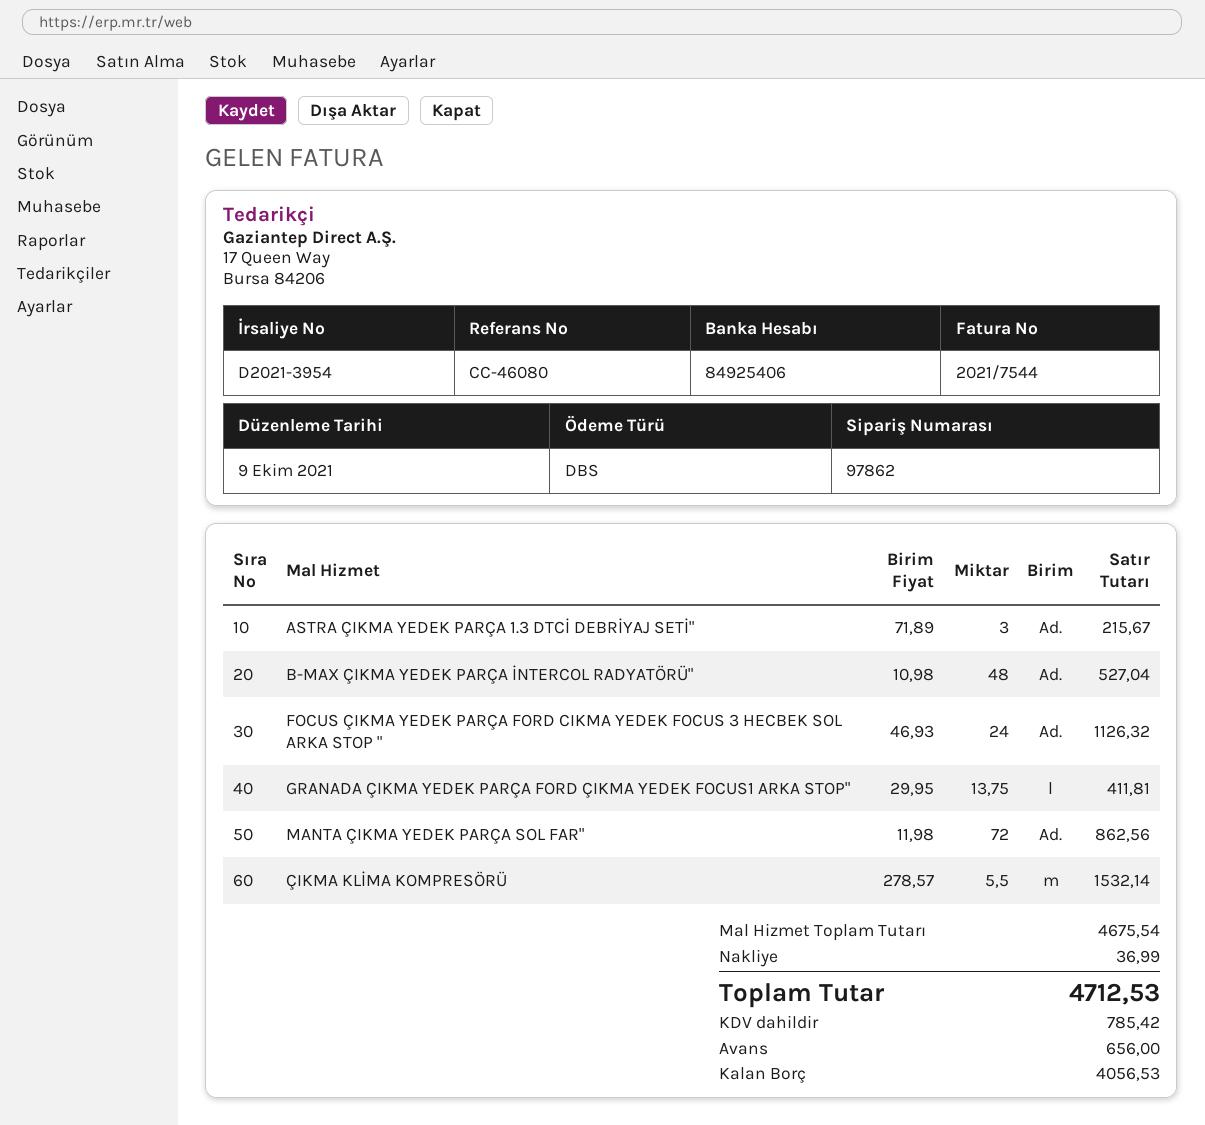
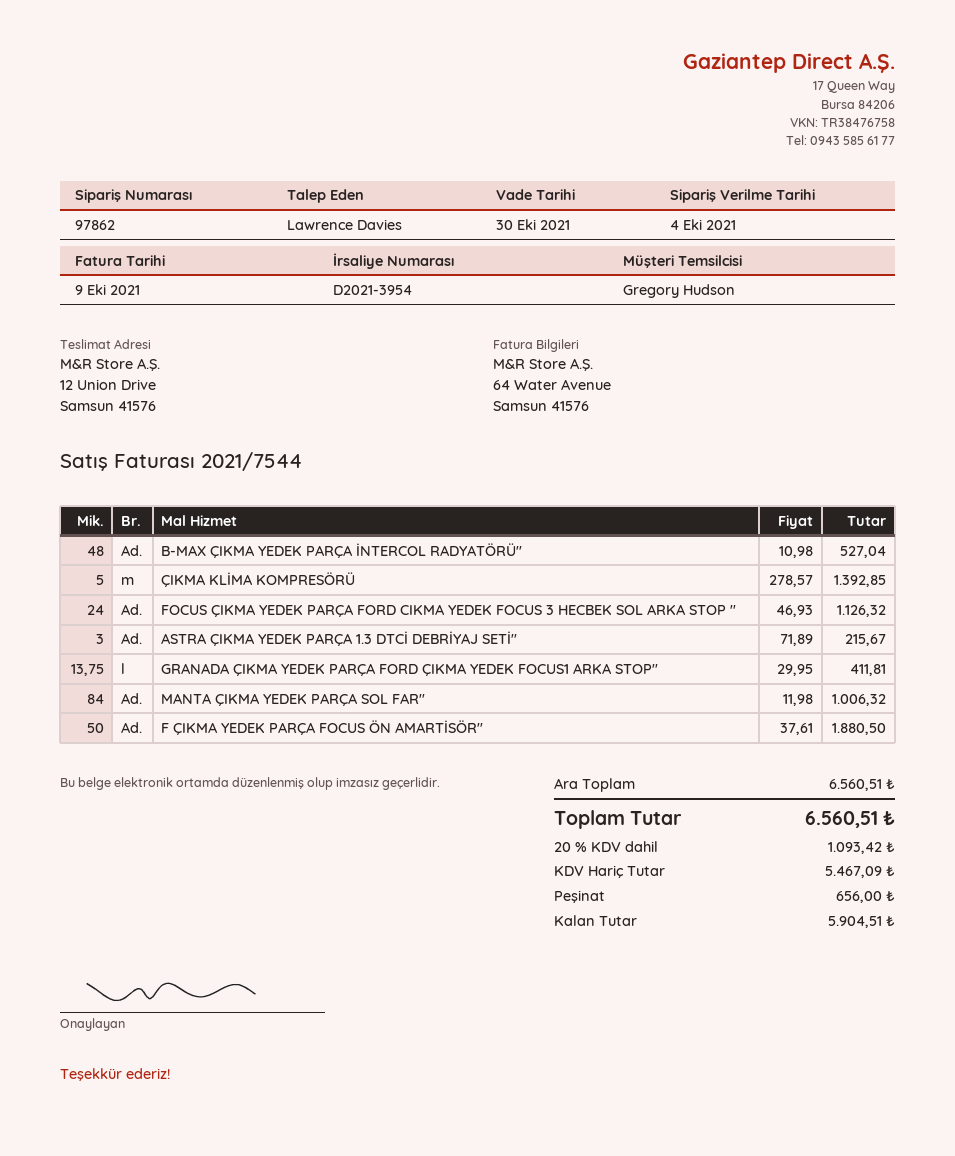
MANTA ÇIKMA YEDEK PARÇA SOL FAR": 72 x 11.98 = 862.56 -> 84 x 11.98 = 1006.32
ÇIKMA KLİMA KOMPRESÖRÜ: 5.5 x 278.57 = 1532.14 -> 5 x 278.57 = 1392.85
F ÇIKMA YEDEK PARÇA FOCUS ÖN AMARTİSÖR": none -> 50 x 37.61 = 1880.50
subtotal: 4675.54 -> 6560.51
shipping: 36.99 -> none
tax: 785.42 -> 1093.42
total: 4712.53 -> 6560.51
balance: 4056.53 -> 5904.51

